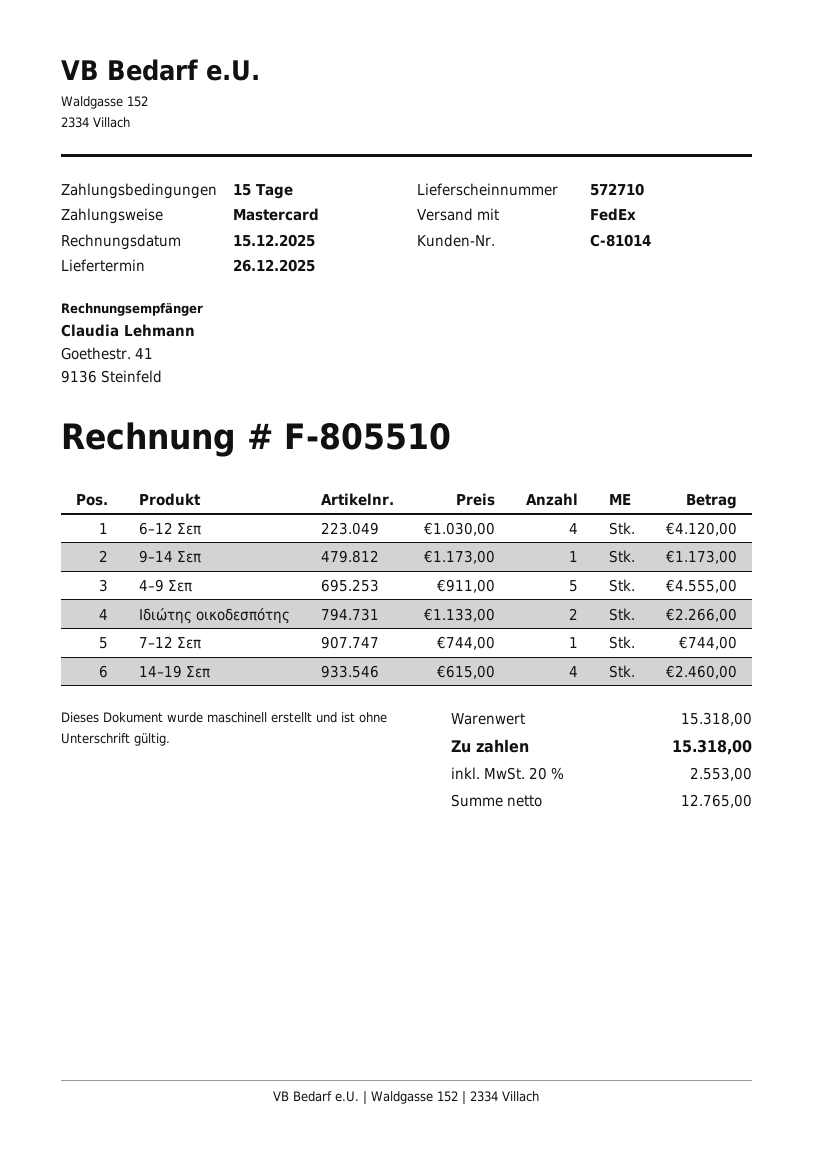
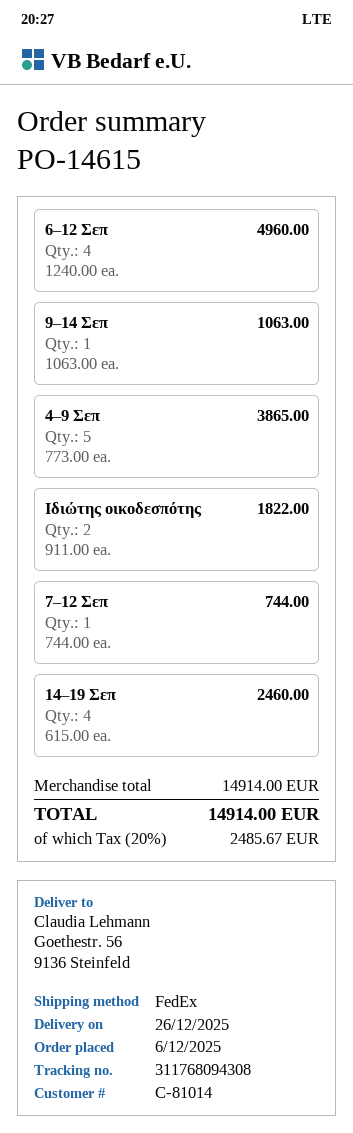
6–12 Σεπ: 4 x 1030.00 = 4120.00 -> 4 x 1240.00 = 4960.00
9–14 Σεπ: 1 x 1173.00 = 1173.00 -> 1 x 1063.00 = 1063.00
4–9 Σεπ: 5 x 911.00 = 4555.00 -> 5 x 773.00 = 3865.00
Ιδιώτης οικοδεσπότης: 2 x 1133.00 = 2266.00 -> 2 x 911.00 = 1822.00
subtotal: 15318.00 -> 14914.00
tax: 20% = 2553.00 -> 20% = 2485.67
total: 15318.00 -> 14914.00

